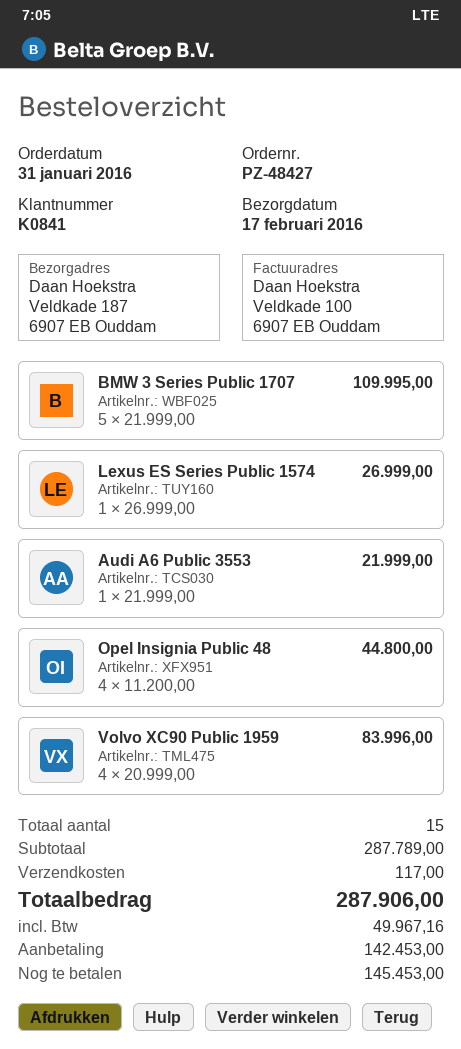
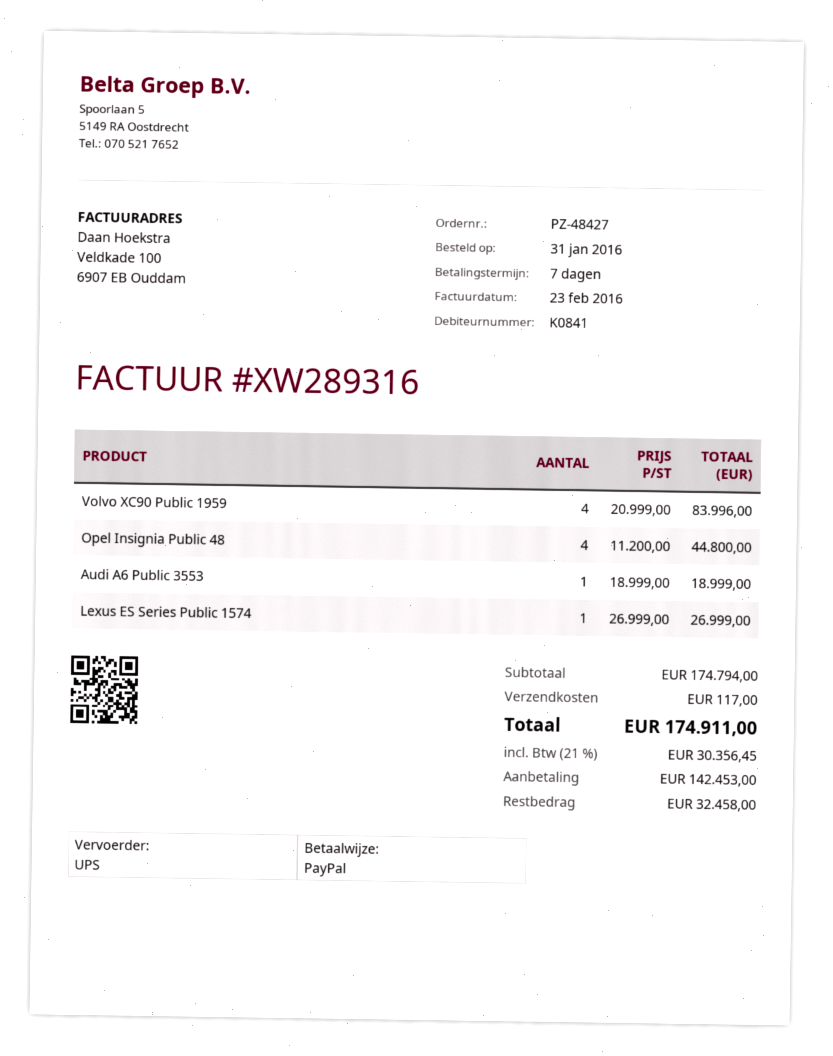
BMW 3 Series Public 1707: 5 x 21999.00 = 109995.00 -> none
Audi A6 Public 3553: 1 x 21999.00 = 21999.00 -> 1 x 18999.00 = 18999.00
subtotal: 287789.00 -> 174794.00
tax: 49967.16 -> 30356.45
total: 287906.00 -> 174911.00
balance: 145453.00 -> 32458.00

